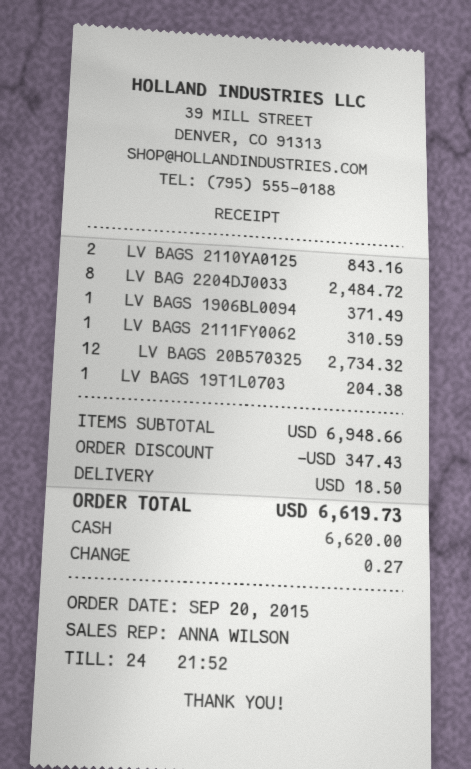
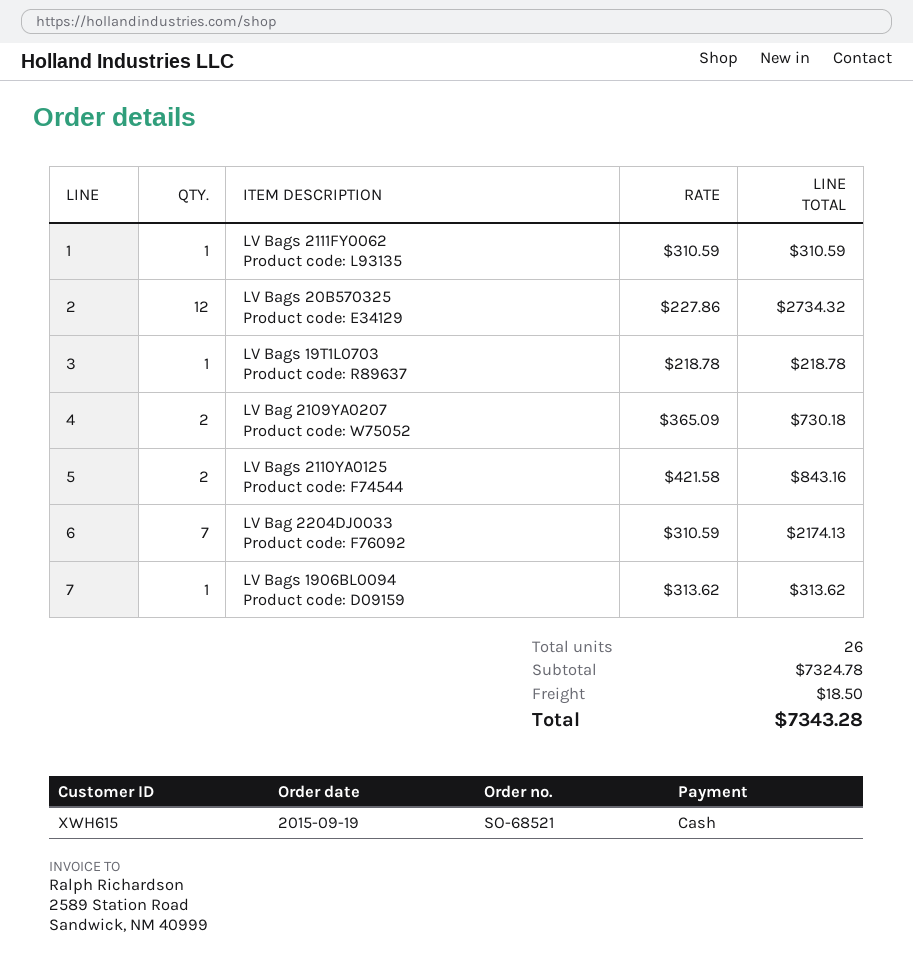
order date: 2015-09-20 -> 2015-09-19
LV BAG 2204DJ0033: 8 for 2484.72 -> 7 for 2174.13
LV BAGS 1906BL0094: 1 for 371.49 -> 1 for 313.62
LV BAGS 19T1L0703: 1 for 204.38 -> 1 for 218.78
LV Bag 2109YA0207: none -> 2 for 730.18
subtotal: 6948.66 -> 7324.78
discount: 347.43 -> none
total: 6619.73 -> 7343.28

